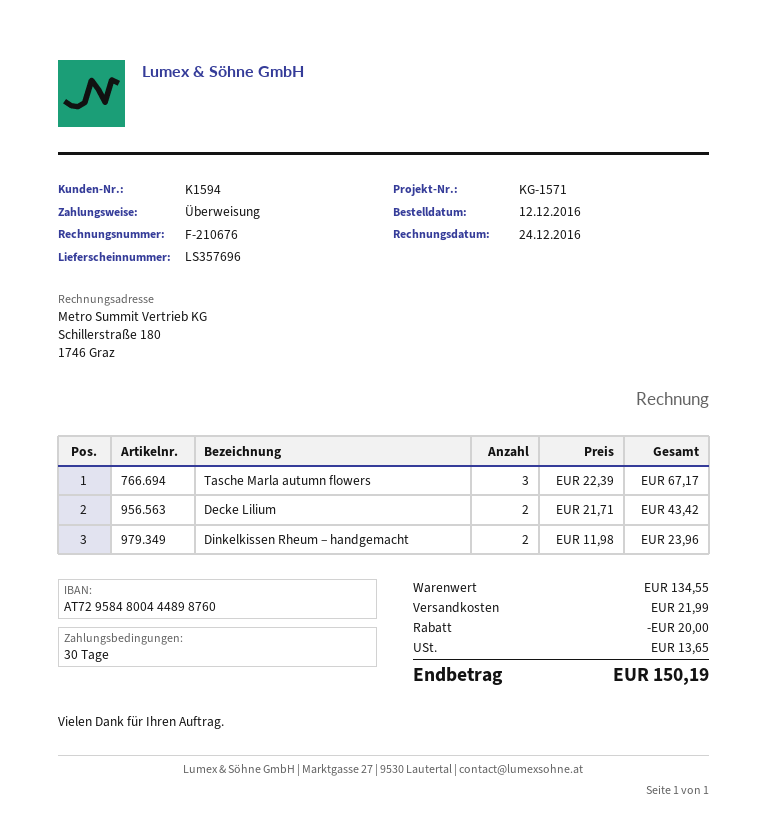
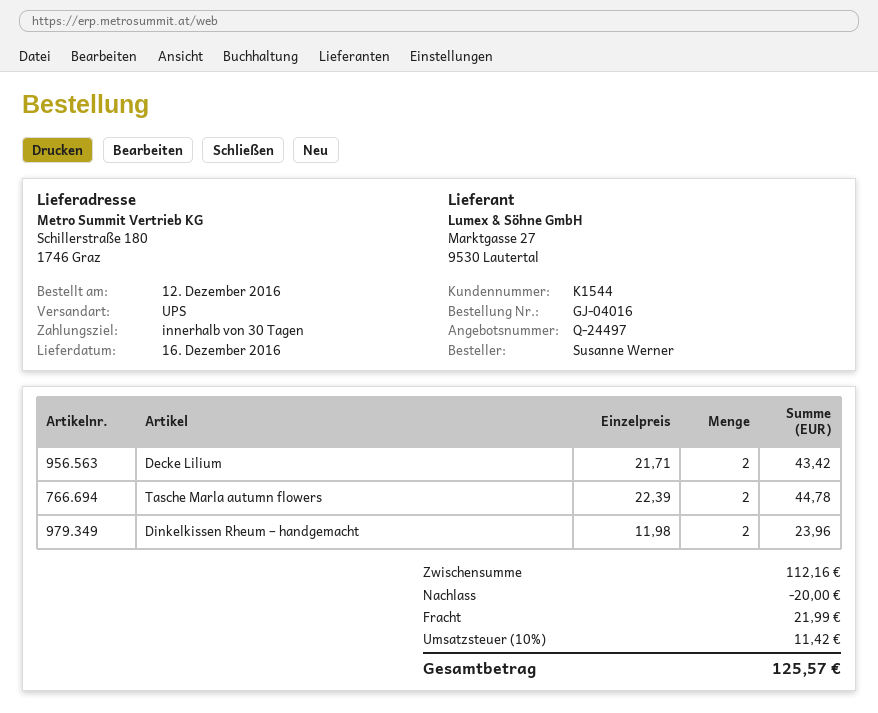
customer number: K1594 -> K1544
Tasche Marla autumn flowers: 3 x 22.39 = 67.17 -> 2 x 22.39 = 44.78
subtotal: 134.55 -> 112.16
tax: 13.65 -> 11.42
total: 150.19 -> 125.57

